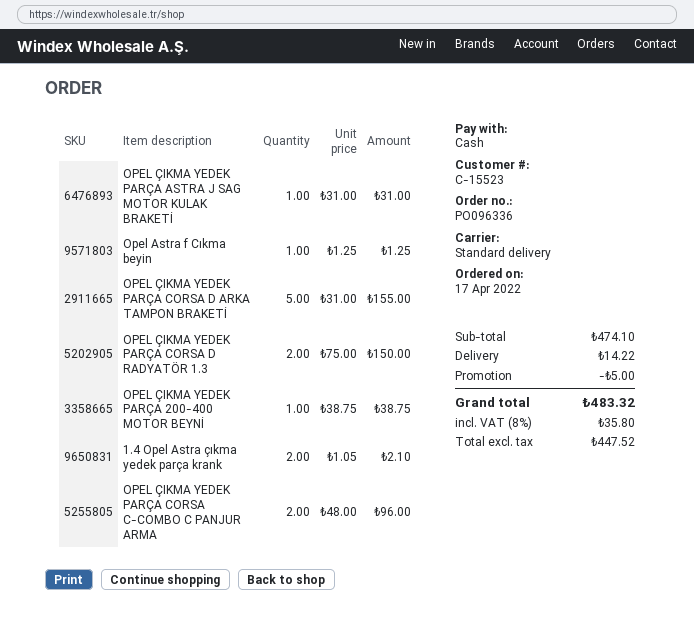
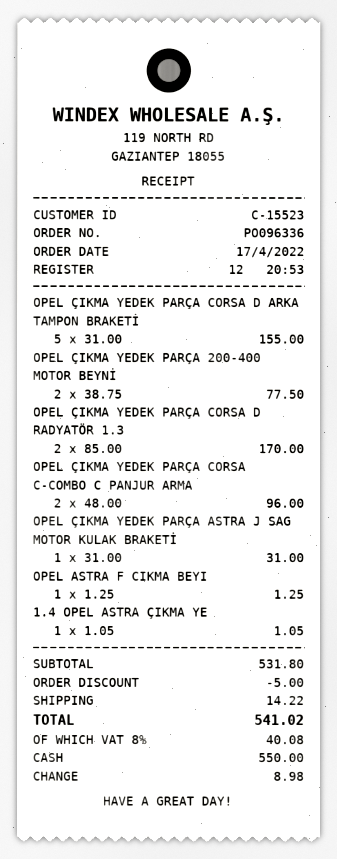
OPEL ÇIKMA YEDEK PARÇA CORSA D RADYATÖR 1.3: 2 x 75.00 = 150.00 -> 2 x 85.00 = 170.00
OPEL ÇIKMA YEDEK PARÇA 200-400 MOTOR BEYNİ: 1 x 38.75 = 38.75 -> 2 x 38.75 = 77.50
1.4 Opel Astra çıkma yedek parça krank: 2 x 1.05 = 2.10 -> 1 x 1.05 = 1.05
subtotal: 474.10 -> 531.80
tax: 8% = 35.80 -> 8% = 40.08
total: 483.32 -> 541.02

